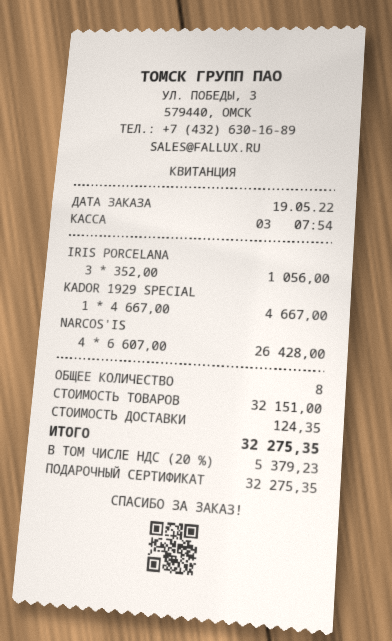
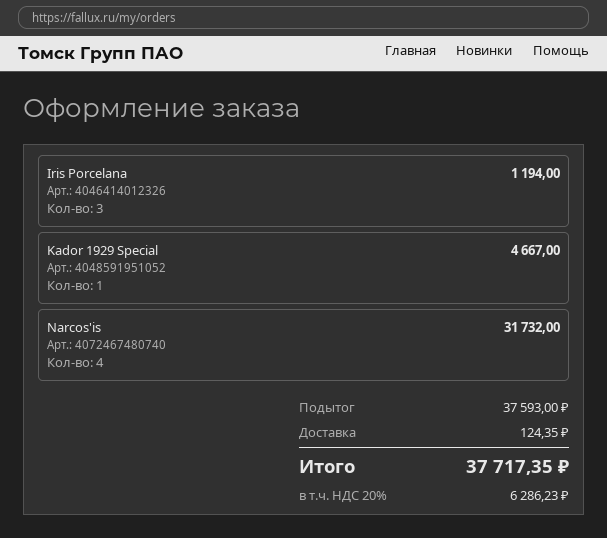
IRIS PORCELANA: 3 for 1056.00 -> 3 for 1194.00
NARCOS'IS: 4 for 26428.00 -> 4 for 31732.00
subtotal: 32151.00 -> 37593.00
tax: 20% = 5379.23 -> 20% = 6286.23
total: 32275.35 -> 37717.35

